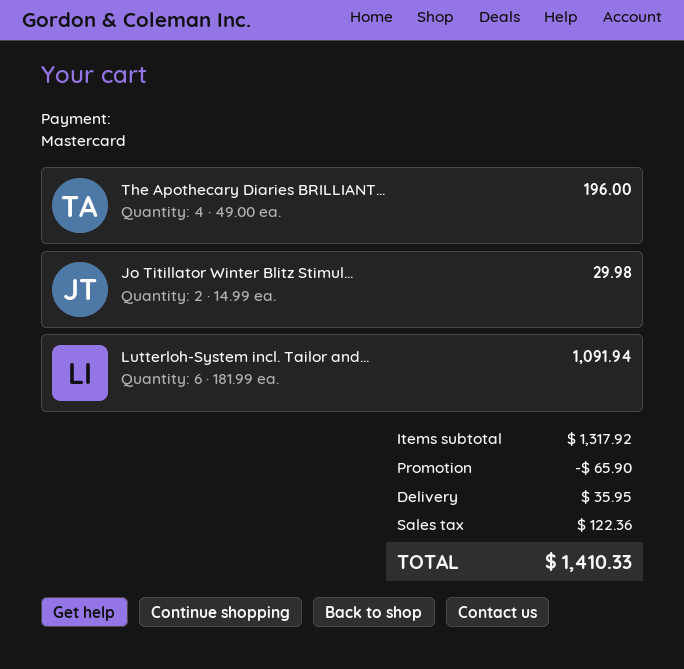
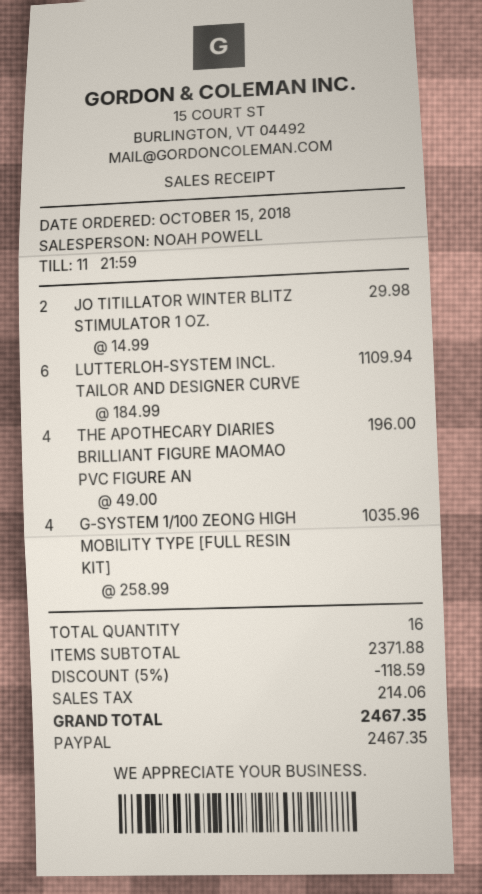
payment method: Mastercard -> PayPal
Lutterloh-System incl. Tailor and...: 6 x 181.99 = 1091.94 -> 6 x 184.99 = 1109.94
G-SYSTEM 1/100 ZEONG HIGH MOBILITY TYPE [FULL RESIN KIT]: none -> 4 x 258.99 = 1035.96
subtotal: 1317.92 -> 2371.88
discount: 65.90 -> 118.59
shipping: 35.95 -> none
tax: 122.36 -> 214.06
total: 1410.33 -> 2467.35

